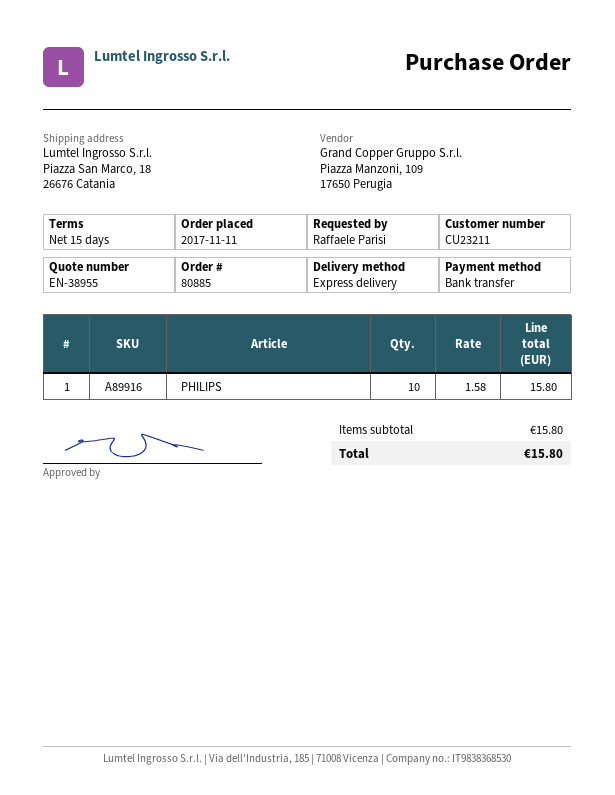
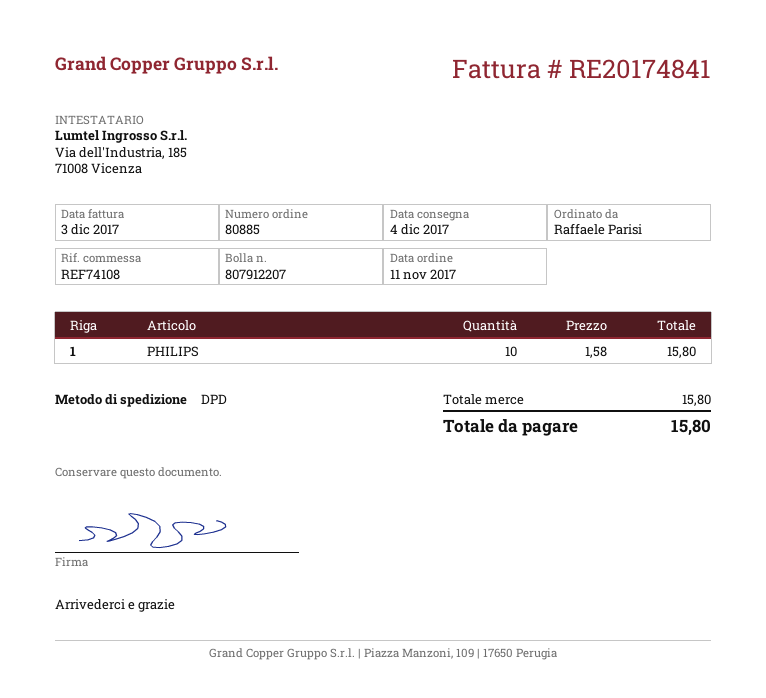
shipping method: express -> DPD

